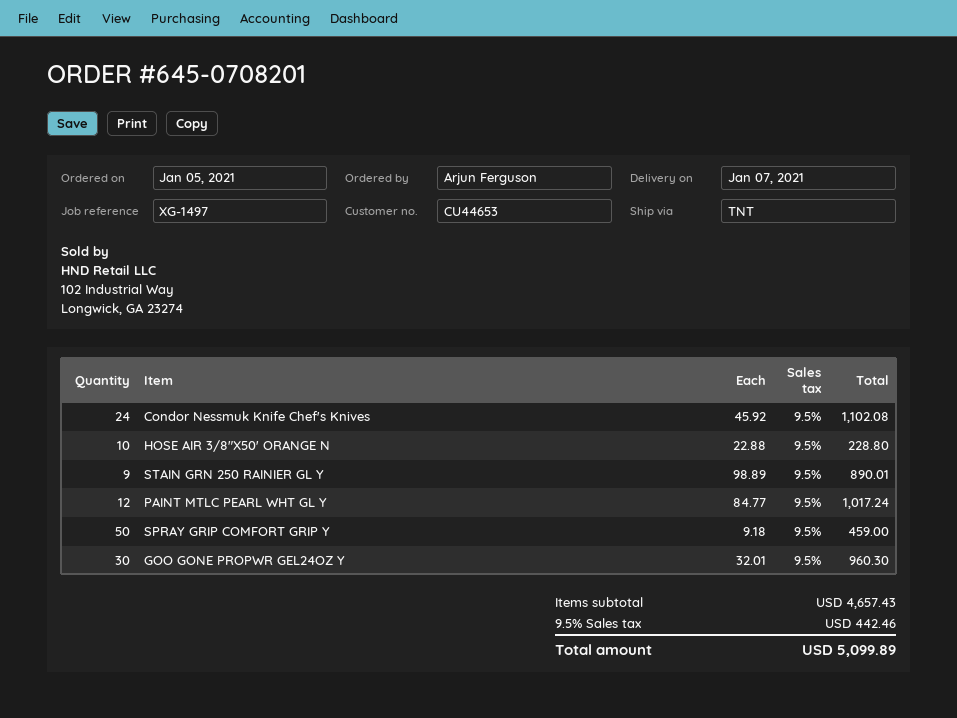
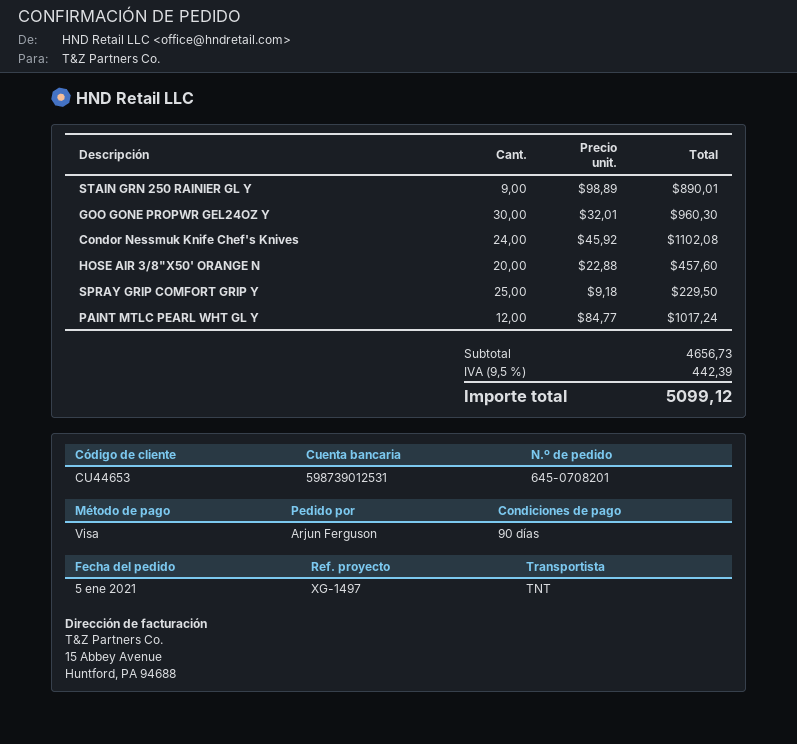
HOSE AIR 3/8"X50' ORANGE N: 10 x 22.88 = 228.80 -> 20 x 22.88 = 457.60
SPRAY GRIP COMFORT GRIP Y: 50 x 9.18 = 459.00 -> 25 x 9.18 = 229.50
subtotal: 4657.43 -> 4656.73
tax: 9.5% = 442.46 -> 9.5% = 442.39
total: 5099.89 -> 5099.12

